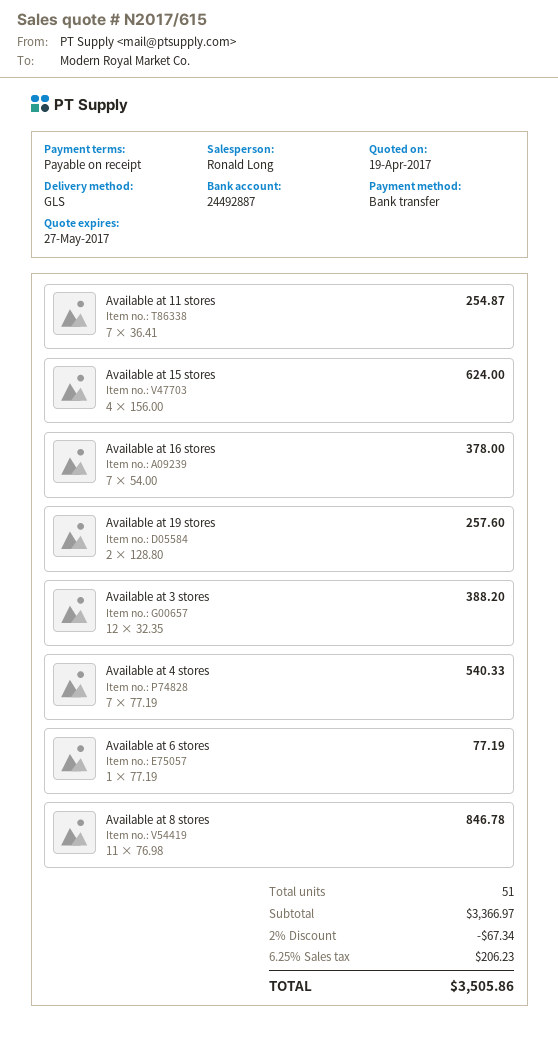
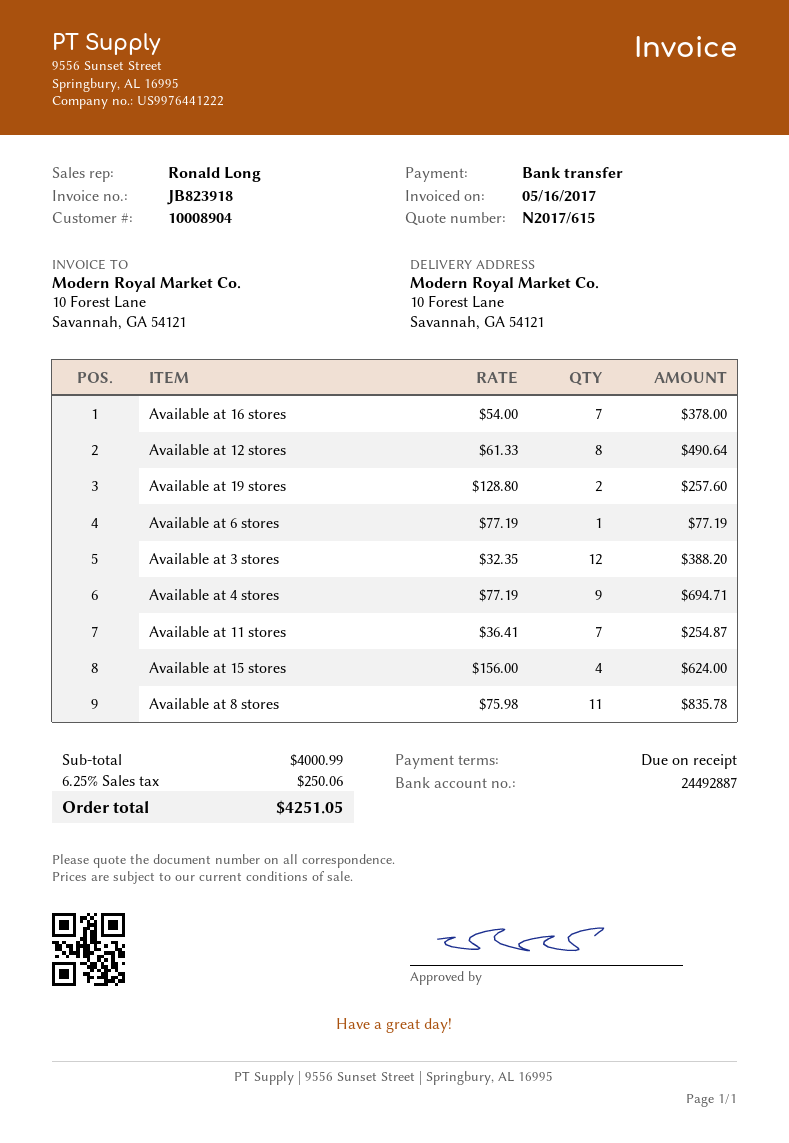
Available at 4 stores: 7 x 77.19 = 540.33 -> 9 x 77.19 = 694.71
Available at 8 stores: 11 x 76.98 = 846.78 -> 11 x 75.98 = 835.78
Available at 12 stores: none -> 8 x 61.33 = 490.64
subtotal: 3366.97 -> 4000.99
discount: 2% = 67.34 -> none
tax: 6.25% = 206.23 -> 6.25% = 250.06
total: 3505.86 -> 4251.05

